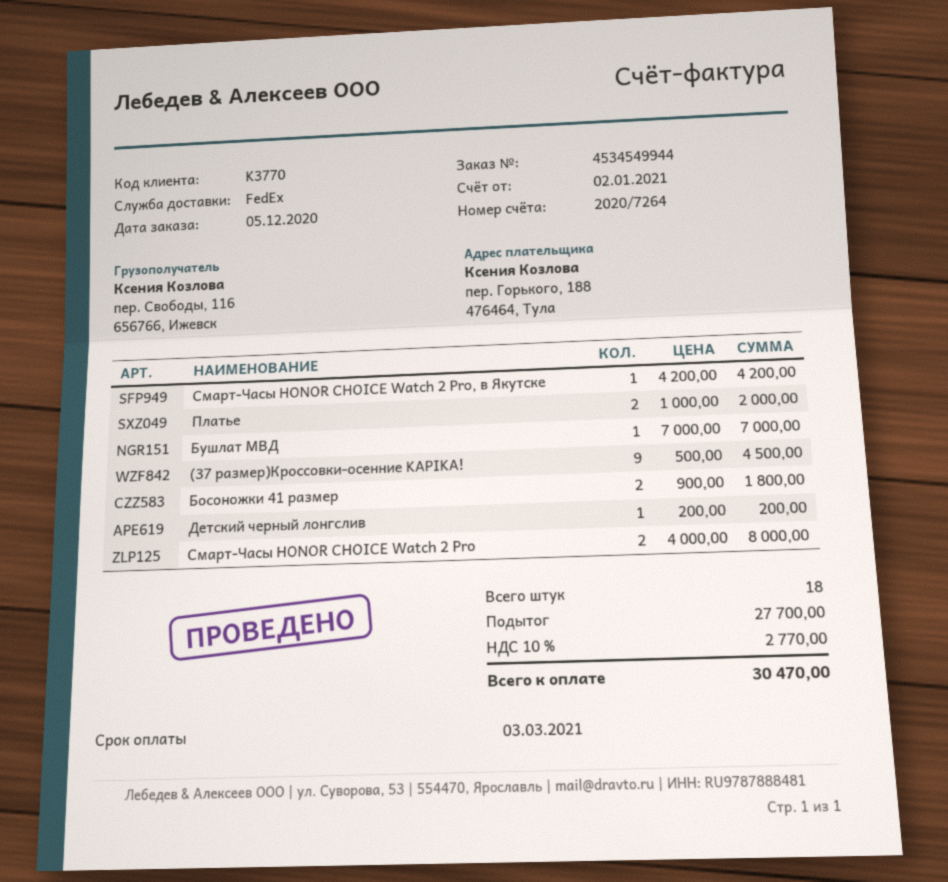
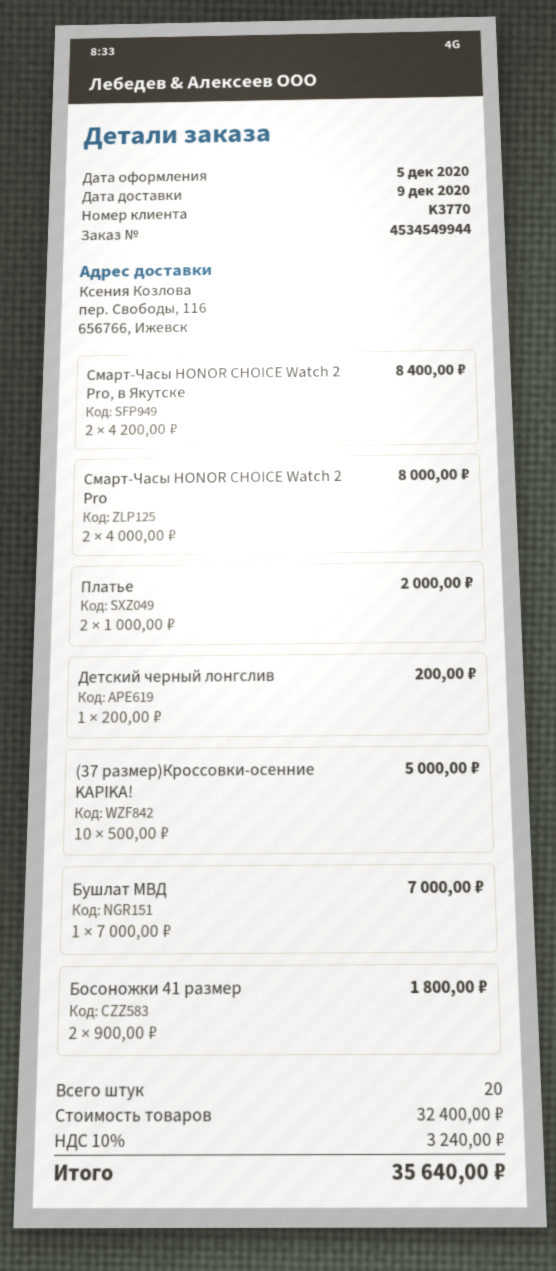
Смарт-Часы HONOR CHOICE Watch 2 Pro, в Якутске: 1 x 4200.00 = 4200.00 -> 2 x 4200.00 = 8400.00
(37 размер)Кроссовки-осенние KAPIKA!: 9 x 500.00 = 4500.00 -> 10 x 500.00 = 5000.00
total quantity: 18 -> 20
subtotal: 27700.00 -> 32400.00
tax: 10% = 2770.00 -> 10% = 3240.00
total: 30470.00 -> 35640.00

